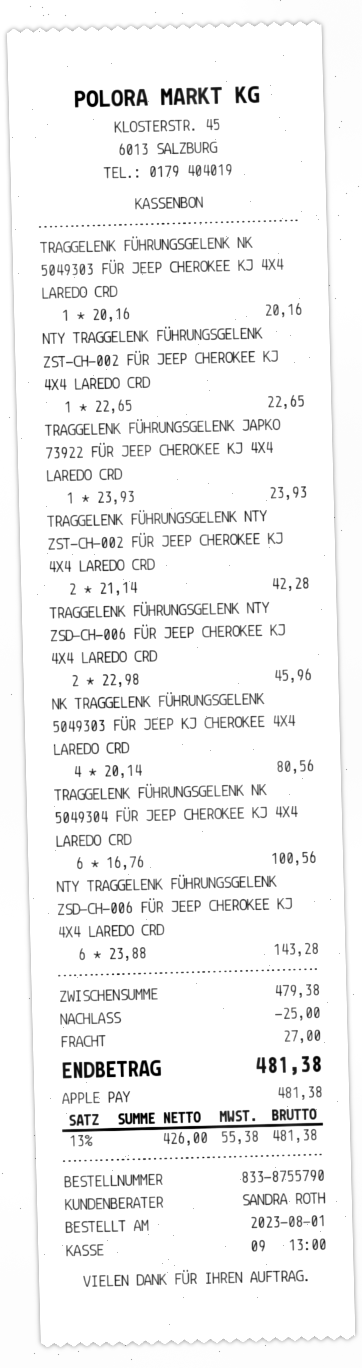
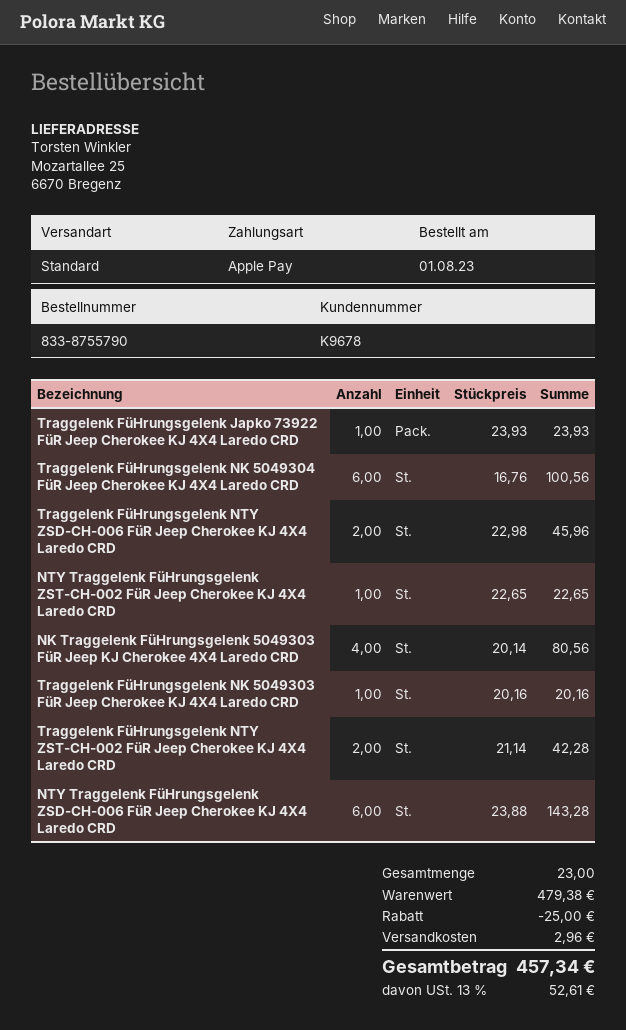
shipping: 27.00 -> 2.96
tax: 13% = 55.38 -> 13% = 52.61
total: 481.38 -> 457.34

